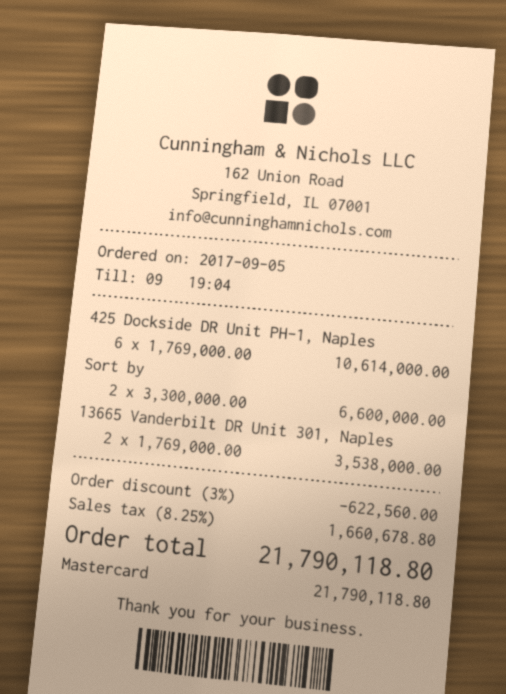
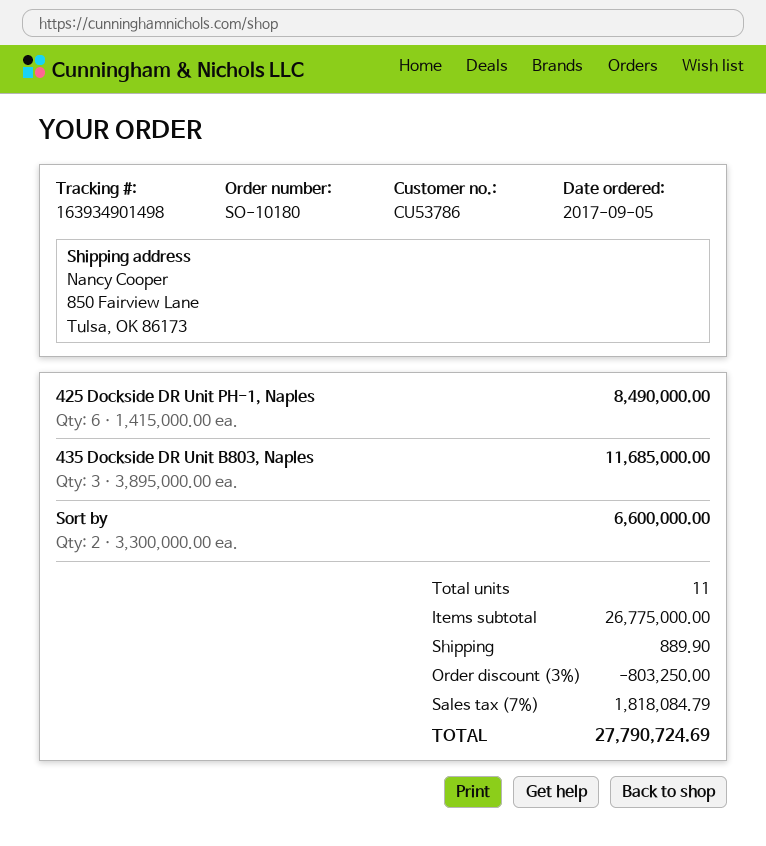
425 Dockside DR Unit PH-1, Naples: 6 x 1769000.00 = 10614000.00 -> 6 x 1415000.00 = 8490000.00
13665 Vanderbilt DR Unit 301, Naples: 2 x 1769000.00 = 3538000.00 -> none
435 Dockside DR Unit B803, Naples: none -> 3 x 3895000.00 = 11685000.00
discount: 3% = 622560.00 -> 3% = 803250.00
shipping: none -> 889.90
tax: 8.25% = 1660678.80 -> 7% = 1818084.79
total: 21790118.80 -> 27790724.69

